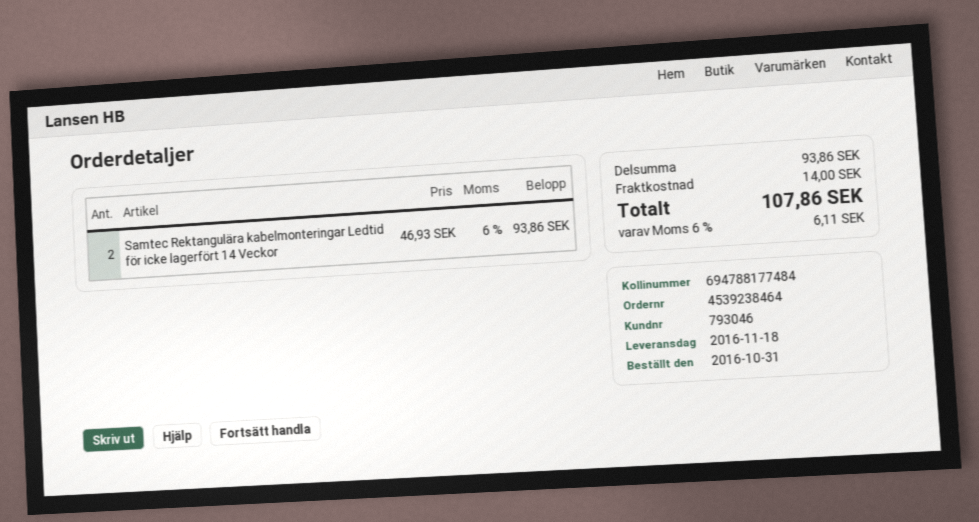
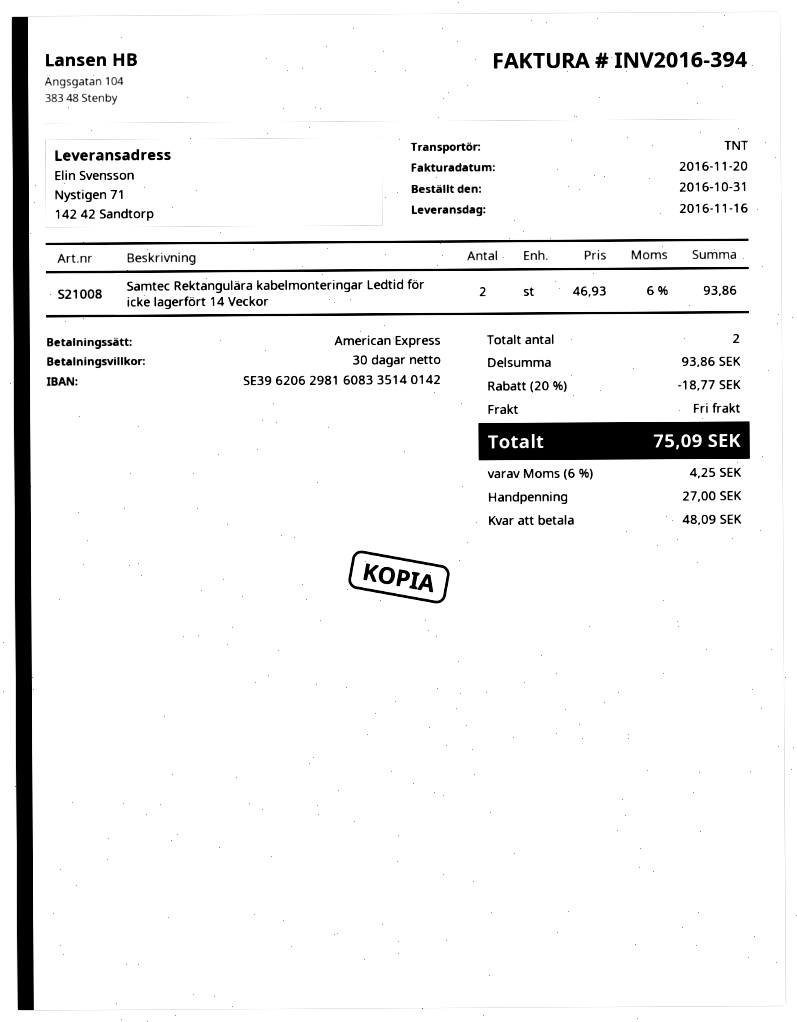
delivery date: 2016-11-18 -> 2016-11-16
discount: none -> 20% = 18.77
shipping: 14.00 -> 0.00
tax: 6% = 6.11 -> 6% = 4.25
total: 107.86 -> 75.09

